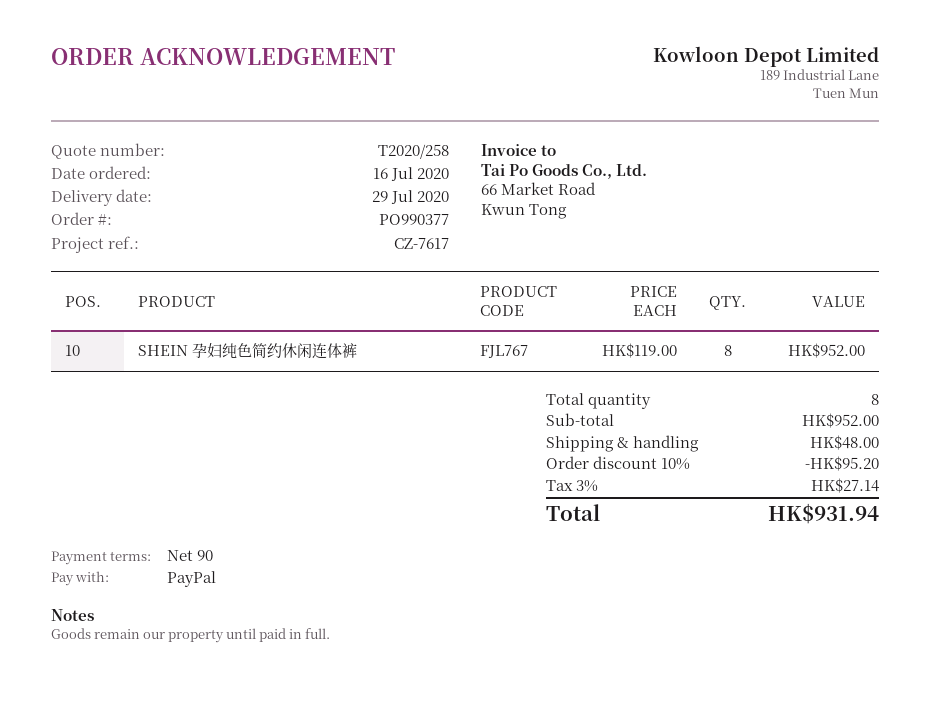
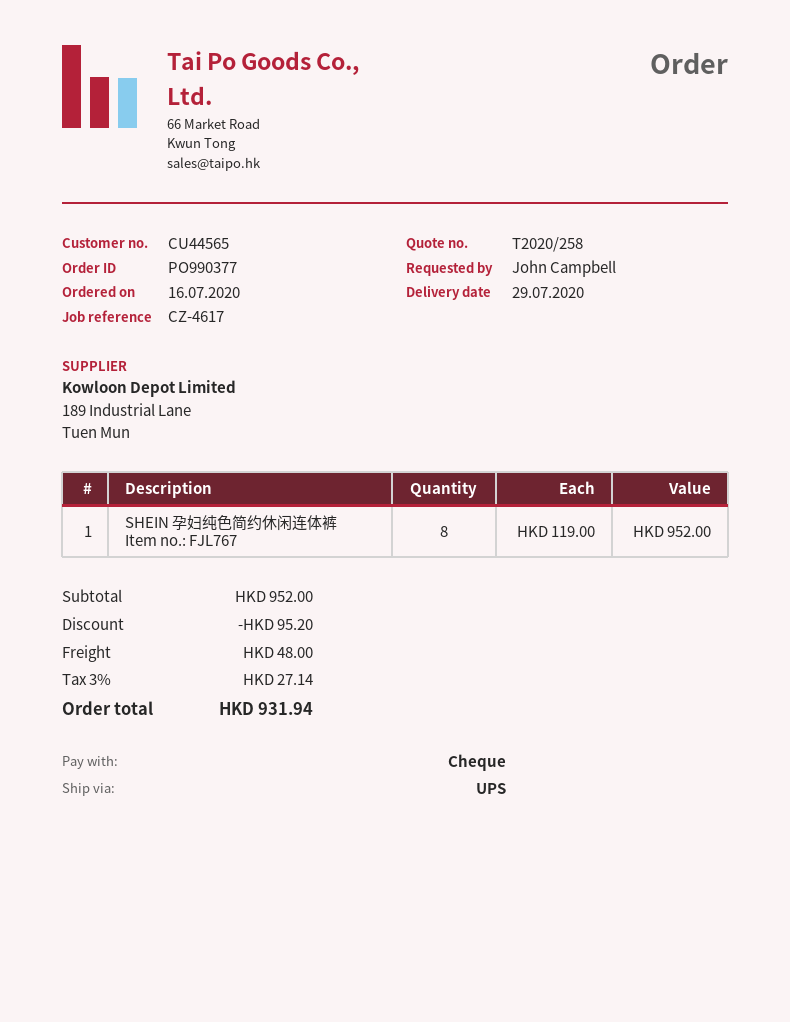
reference: CZ-7617 -> CZ-4617
payment method: PayPal -> cheque

